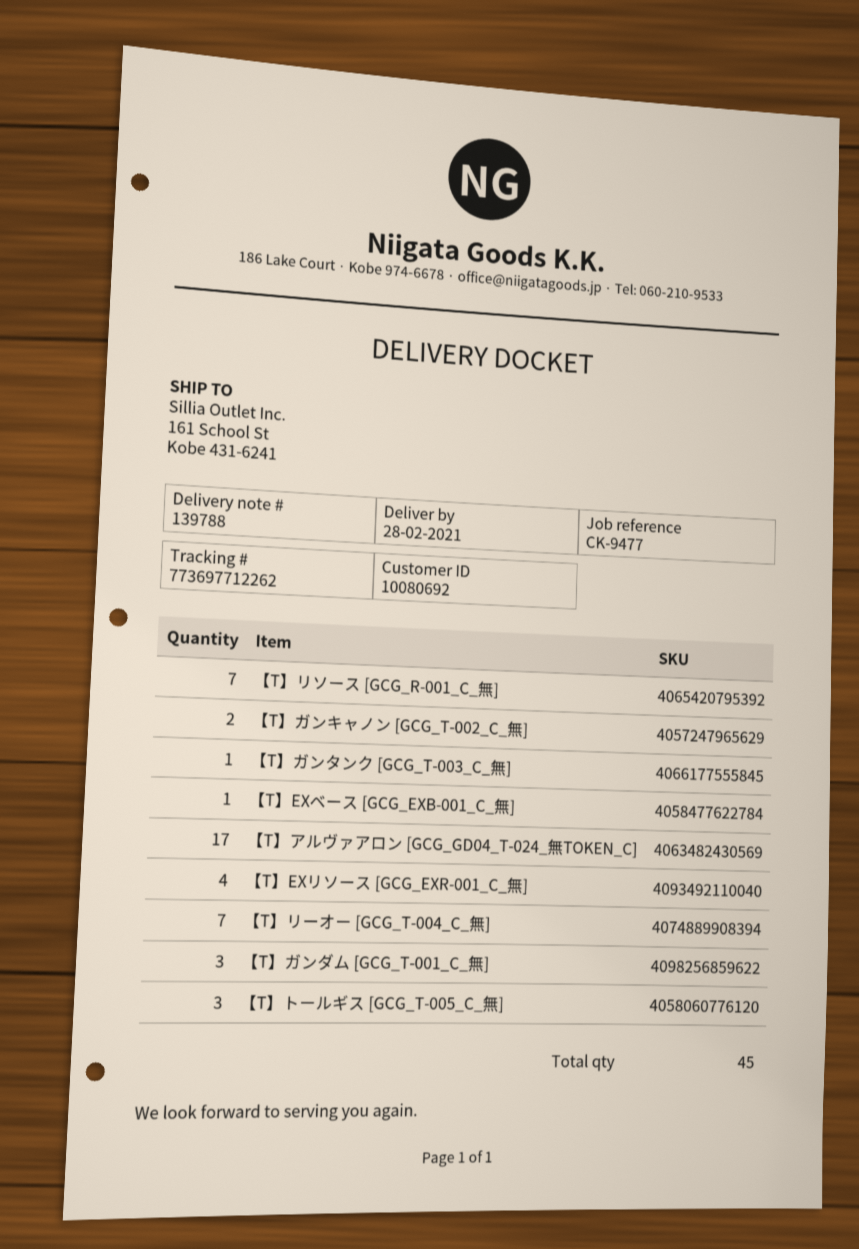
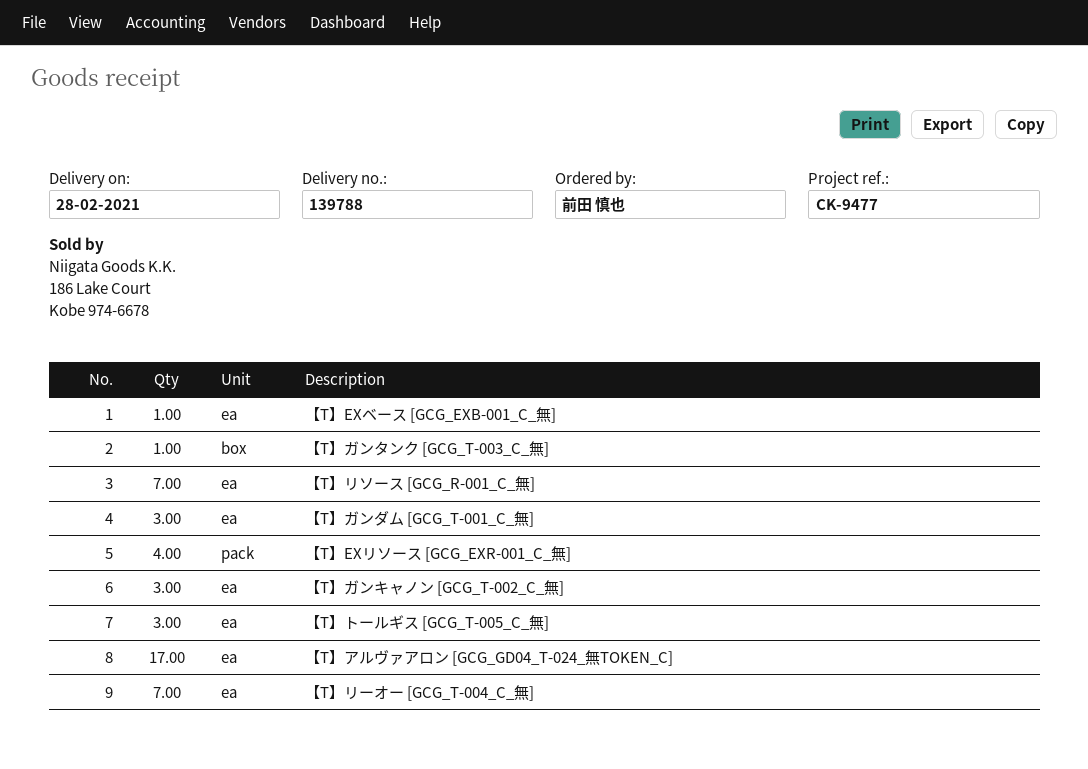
【T】ガンキャノン [GCG_T-002_C_無]: 2 -> 3

